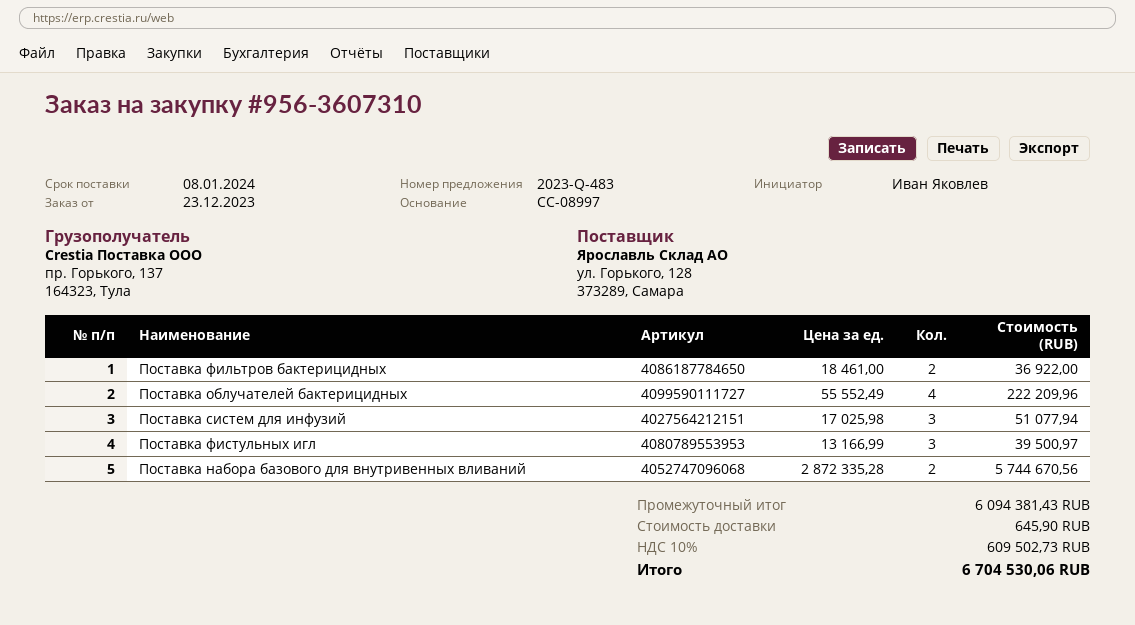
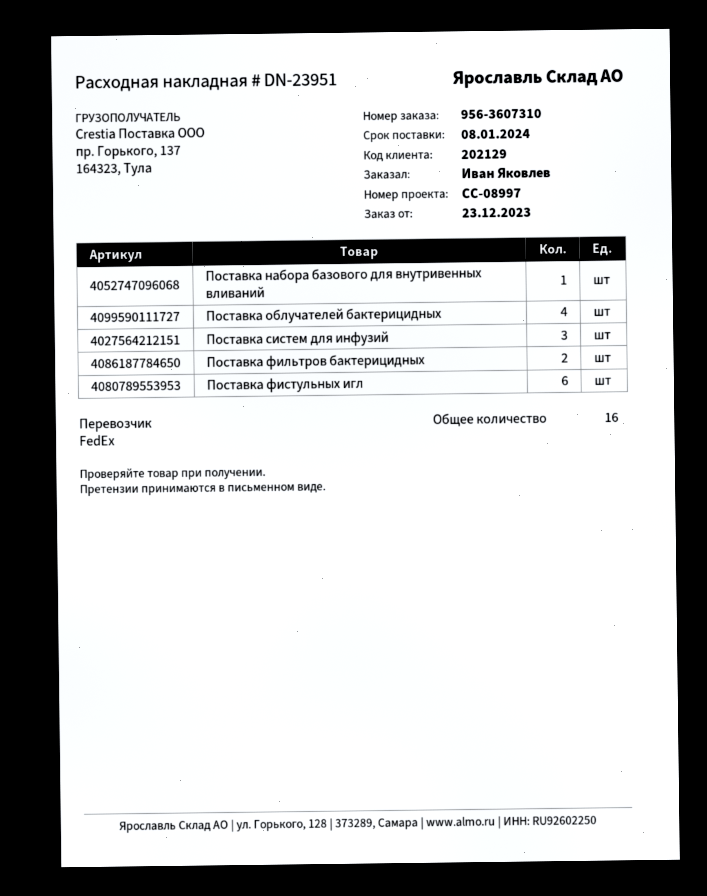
Поставка фистульных игл: 3 -> 6
Поставка набора базового для внутривенных вливаний: 2 -> 1

